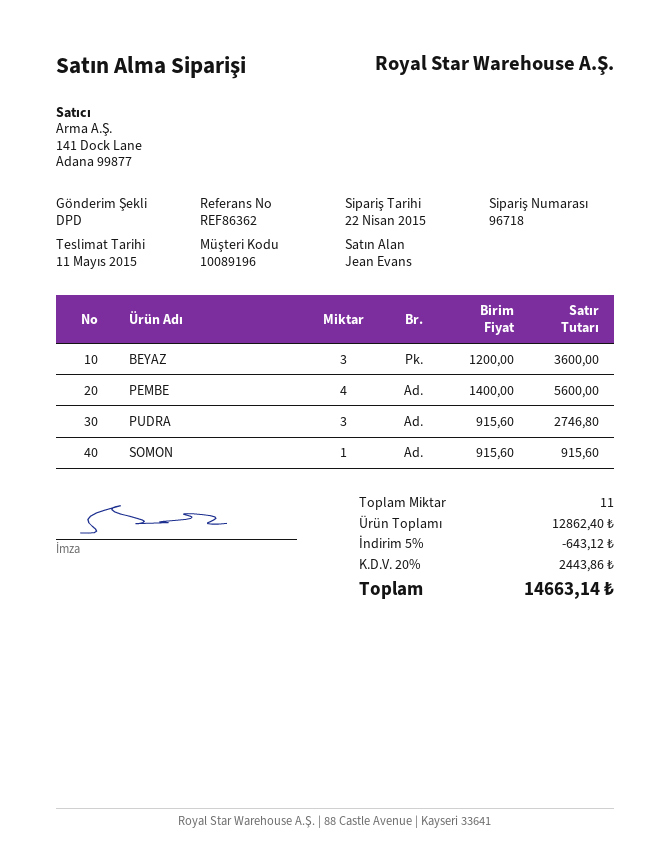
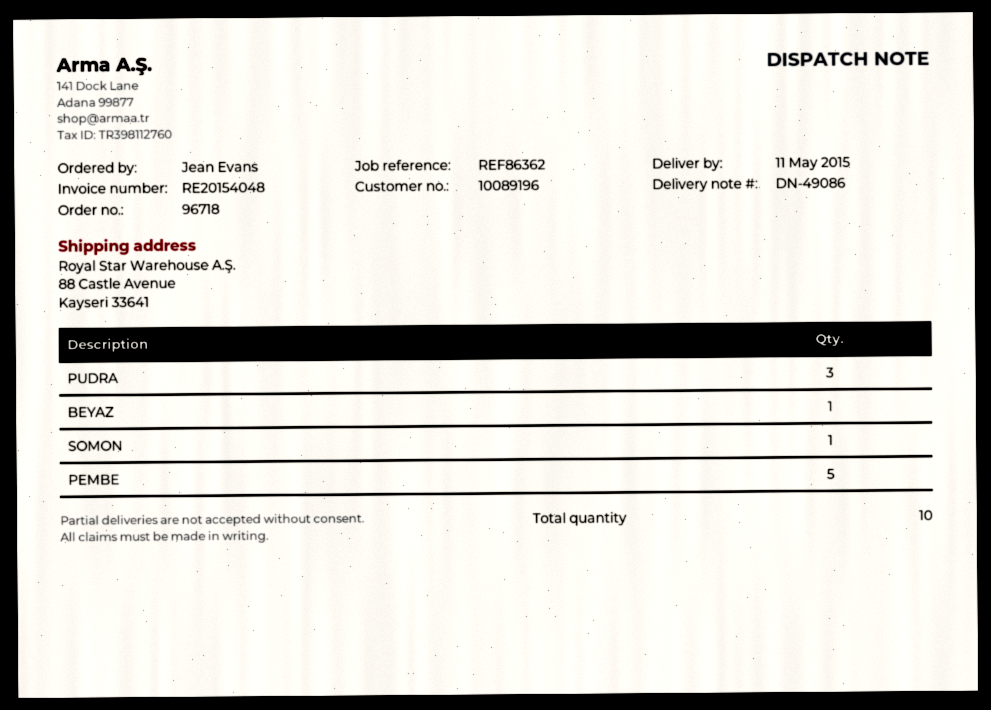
BEYAZ: 3 -> 1
PEMBE: 4 -> 5
total quantity: 11 -> 10

